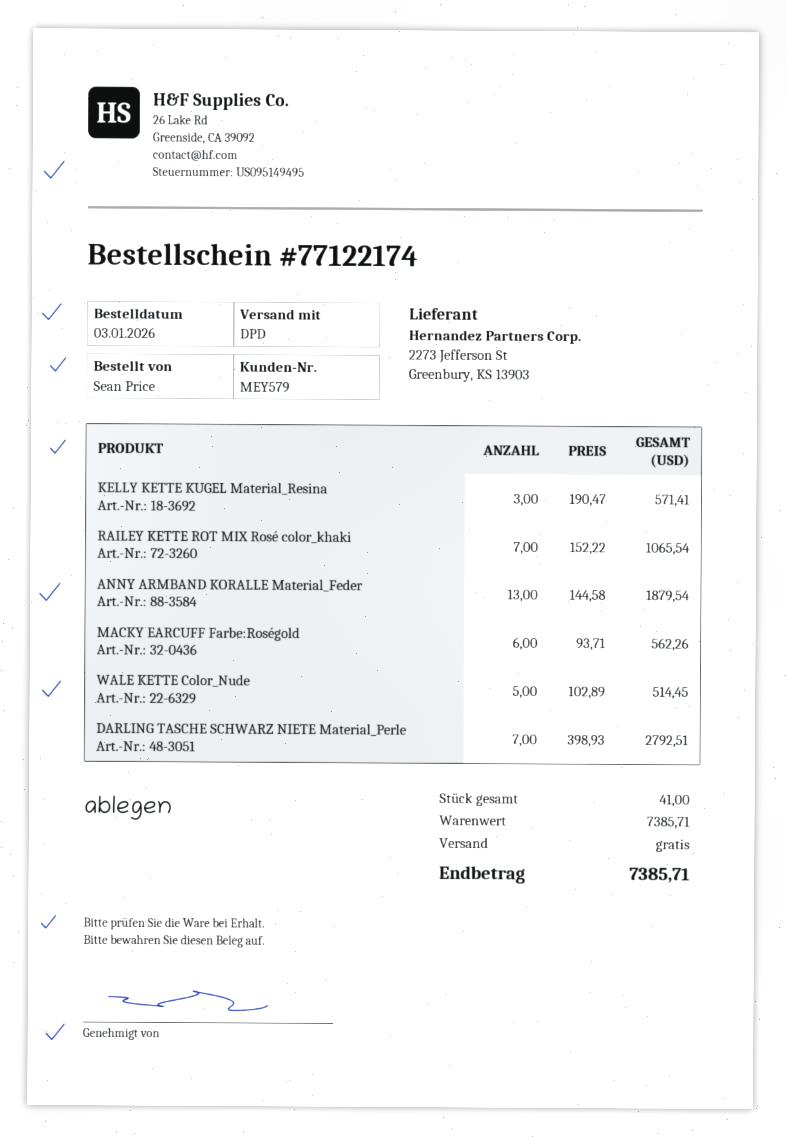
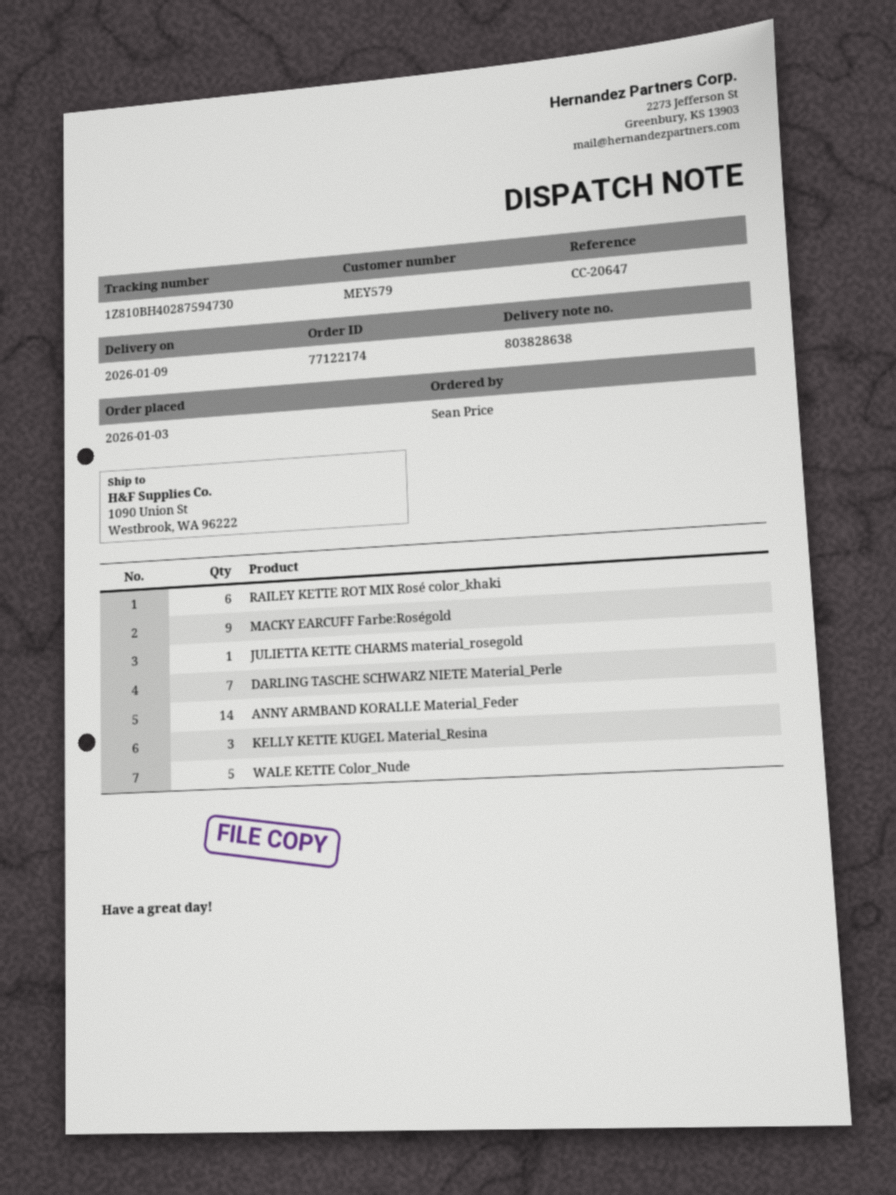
RAILEY KETTE ROT MIX Rosé color_khaki: 7 -> 6
ANNY ARMBAND KORALLE Material_Feder: 13 -> 14
MACKY EARCUFF Farbe:Roségold: 6 -> 9
JULIETTA KETTE CHARMS material_rosegold: none -> 1

